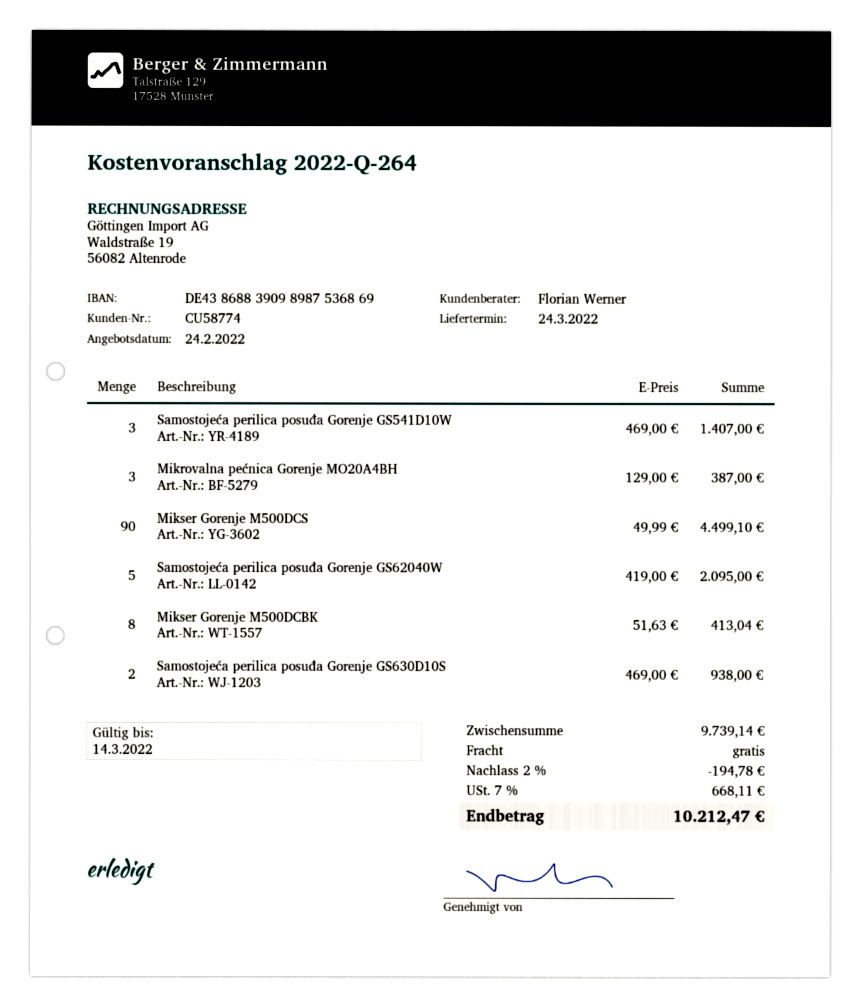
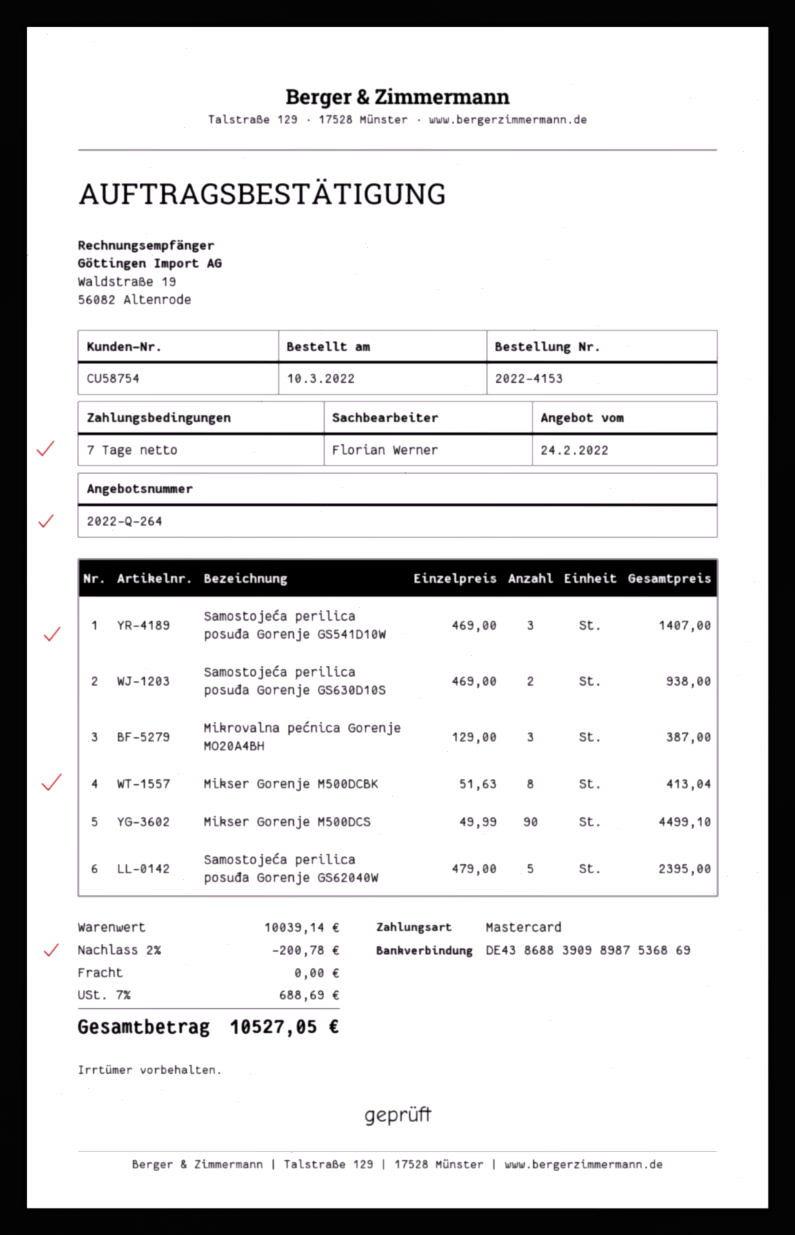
customer number: CU58774 -> CU58754
Samostojeća perilica posuđa Gorenje GS62040W: 5 x 419.00 = 2095.00 -> 5 x 479.00 = 2395.00
subtotal: 9739.14 -> 10039.14
discount: 2% = 194.78 -> 2% = 200.78
tax: 7% = 668.11 -> 7% = 688.69
total: 10212.47 -> 10527.05

